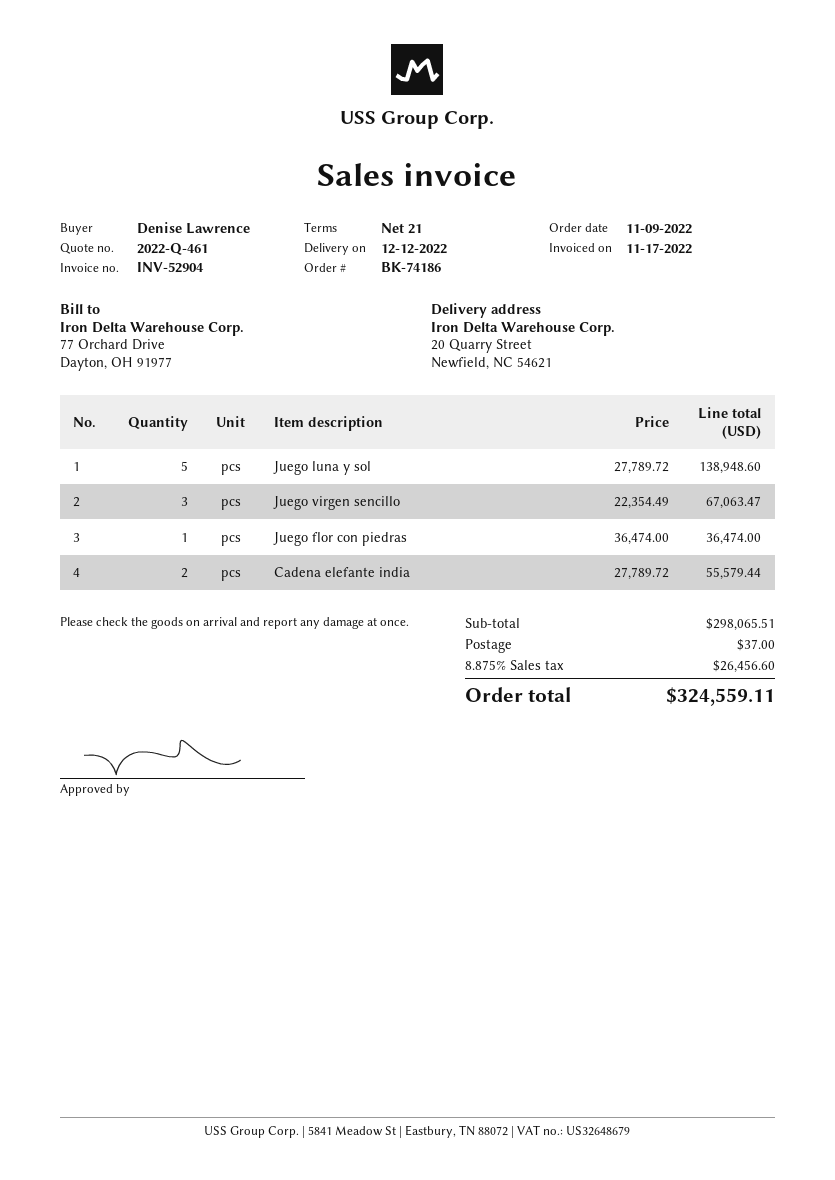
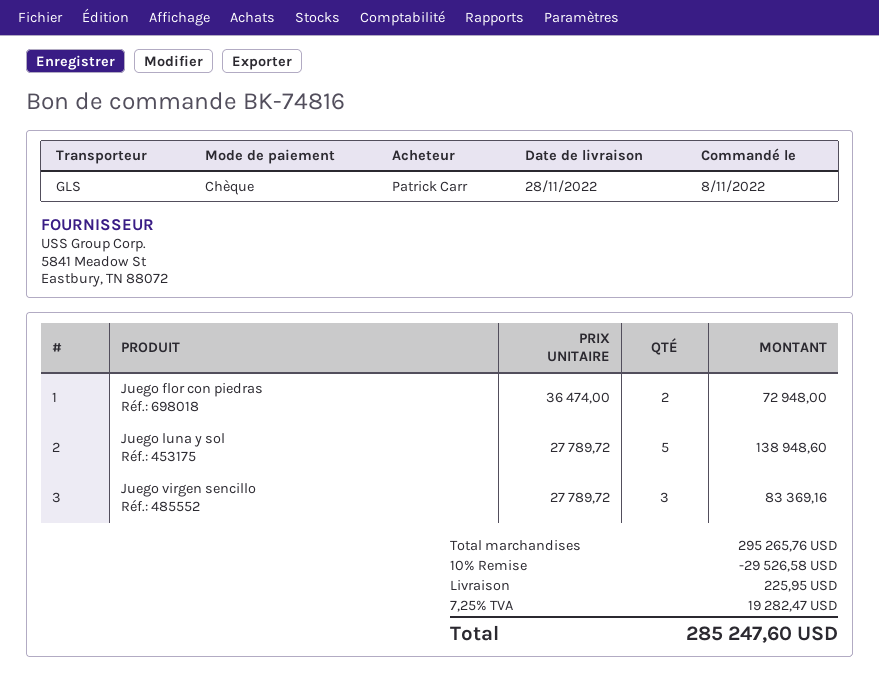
order number: BK-74186 -> BK-74816
order date: 2022-11-09 -> 2022-11-08
delivery date: 2022-12-12 -> 2022-11-28
ordered by: Denise Lawrence -> Patrick Carr
Juego virgen sencillo: 3 x 22354.49 = 67063.47 -> 3 x 27789.72 = 83369.16
Juego flor con piedras: 1 x 36474.00 = 36474.00 -> 2 x 36474.00 = 72948.00
Cadena elefante india: 2 x 27789.72 = 55579.44 -> none
subtotal: 298065.51 -> 295265.76
discount: none -> 10% = 29526.58
shipping: 37.00 -> 225.95
tax: 8.875% = 26456.60 -> 7.25% = 19282.47
total: 324559.11 -> 285247.60

